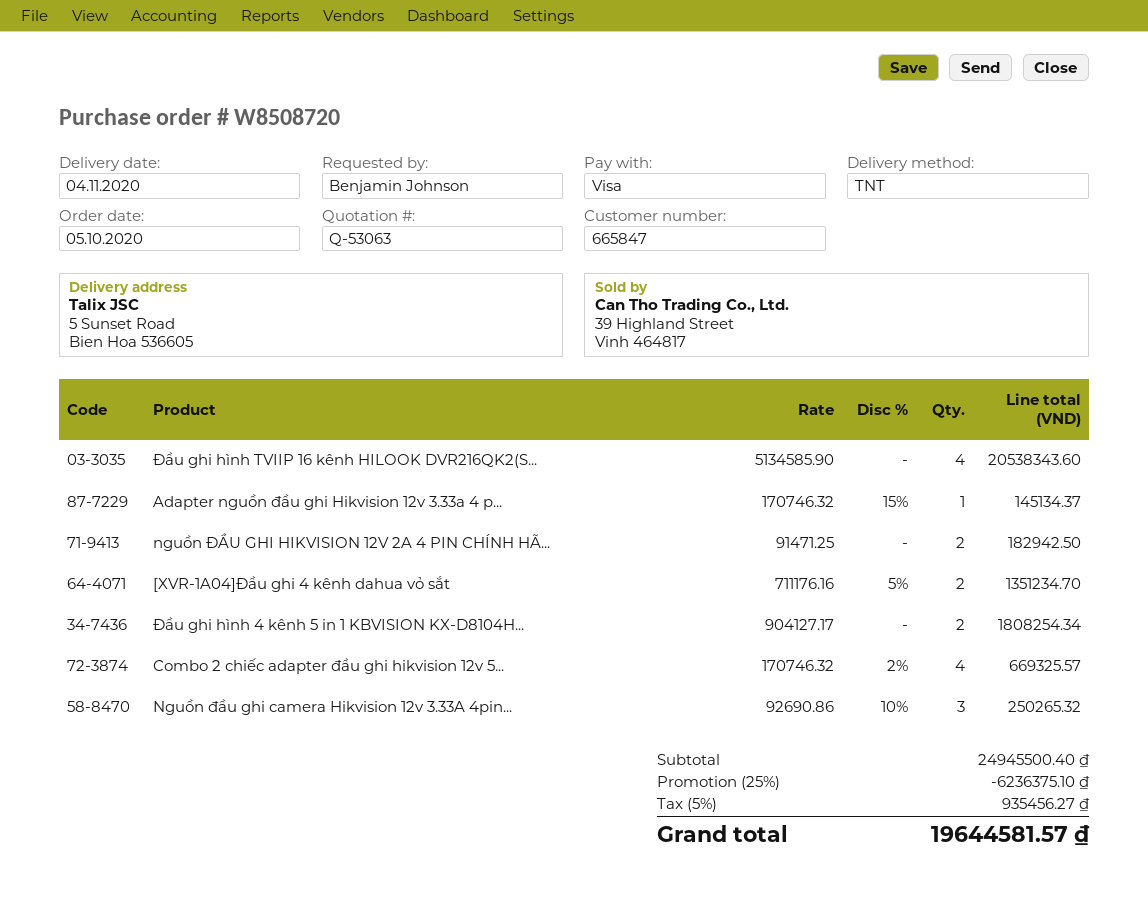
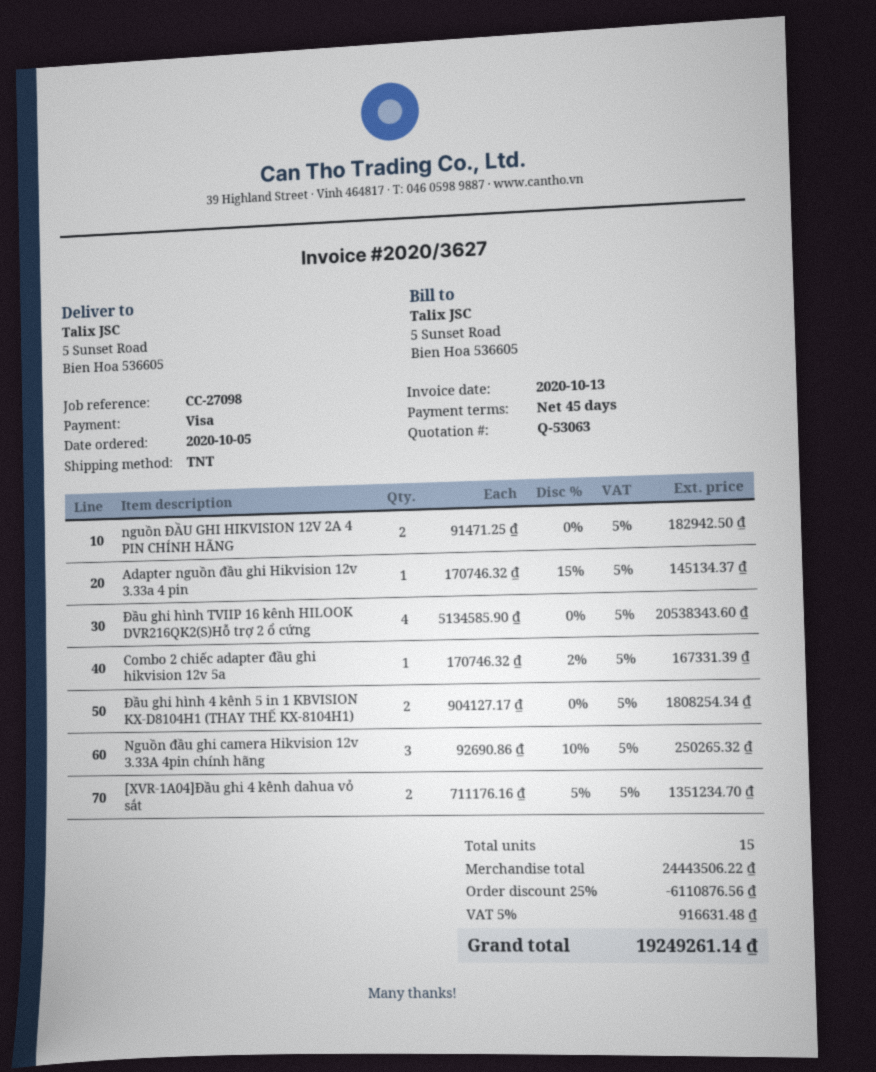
Combo 2 chiếc adapter đầu ghi hikvision 12v 5...: 4 x 170746.32 - 2% = 669325.57 -> 1 x 170746.32 - 2% = 167331.39
subtotal: 24945500.40 -> 24443506.22
discount: 25% = 6236375.10 -> 25% = 6110876.56
tax: 5% = 935456.27 -> 5% = 916631.48
total: 19644581.57 -> 19249261.14

